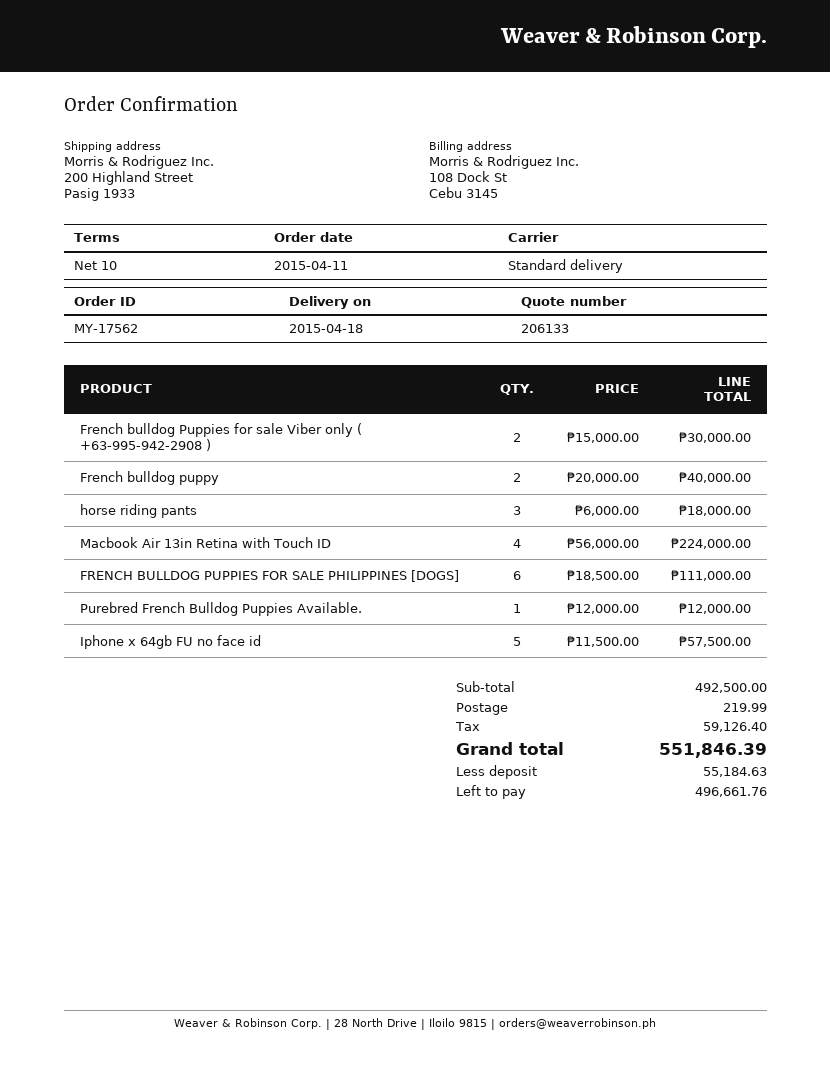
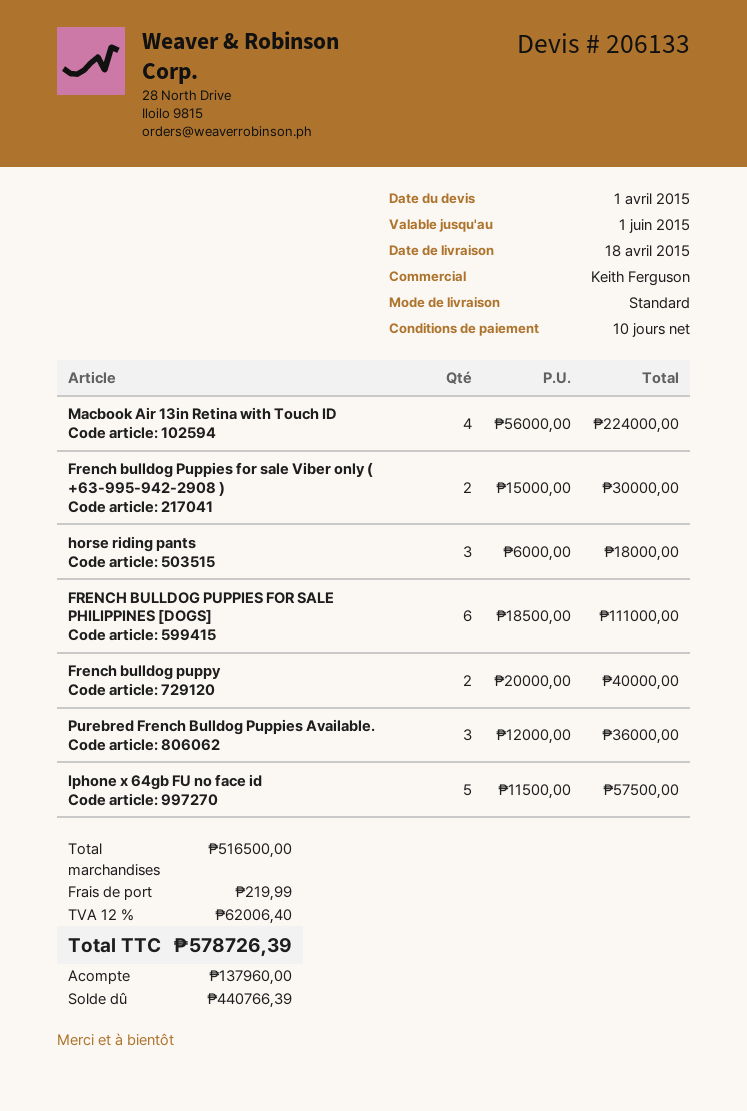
Purebred French Bulldog Puppies Available.: 1 x 12000.00 = 12000.00 -> 3 x 12000.00 = 36000.00
subtotal: 492500.00 -> 516500.00
tax: 59126.40 -> 62006.40
total: 551846.39 -> 578726.39
deposit: 55184.63 -> 137960.00
balance: 496661.76 -> 440766.39

